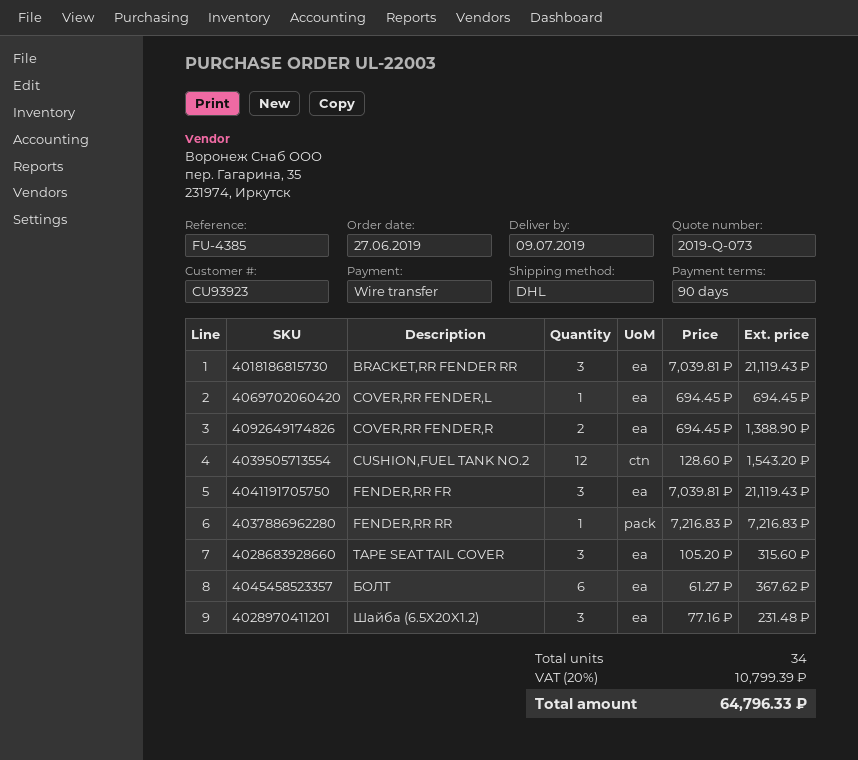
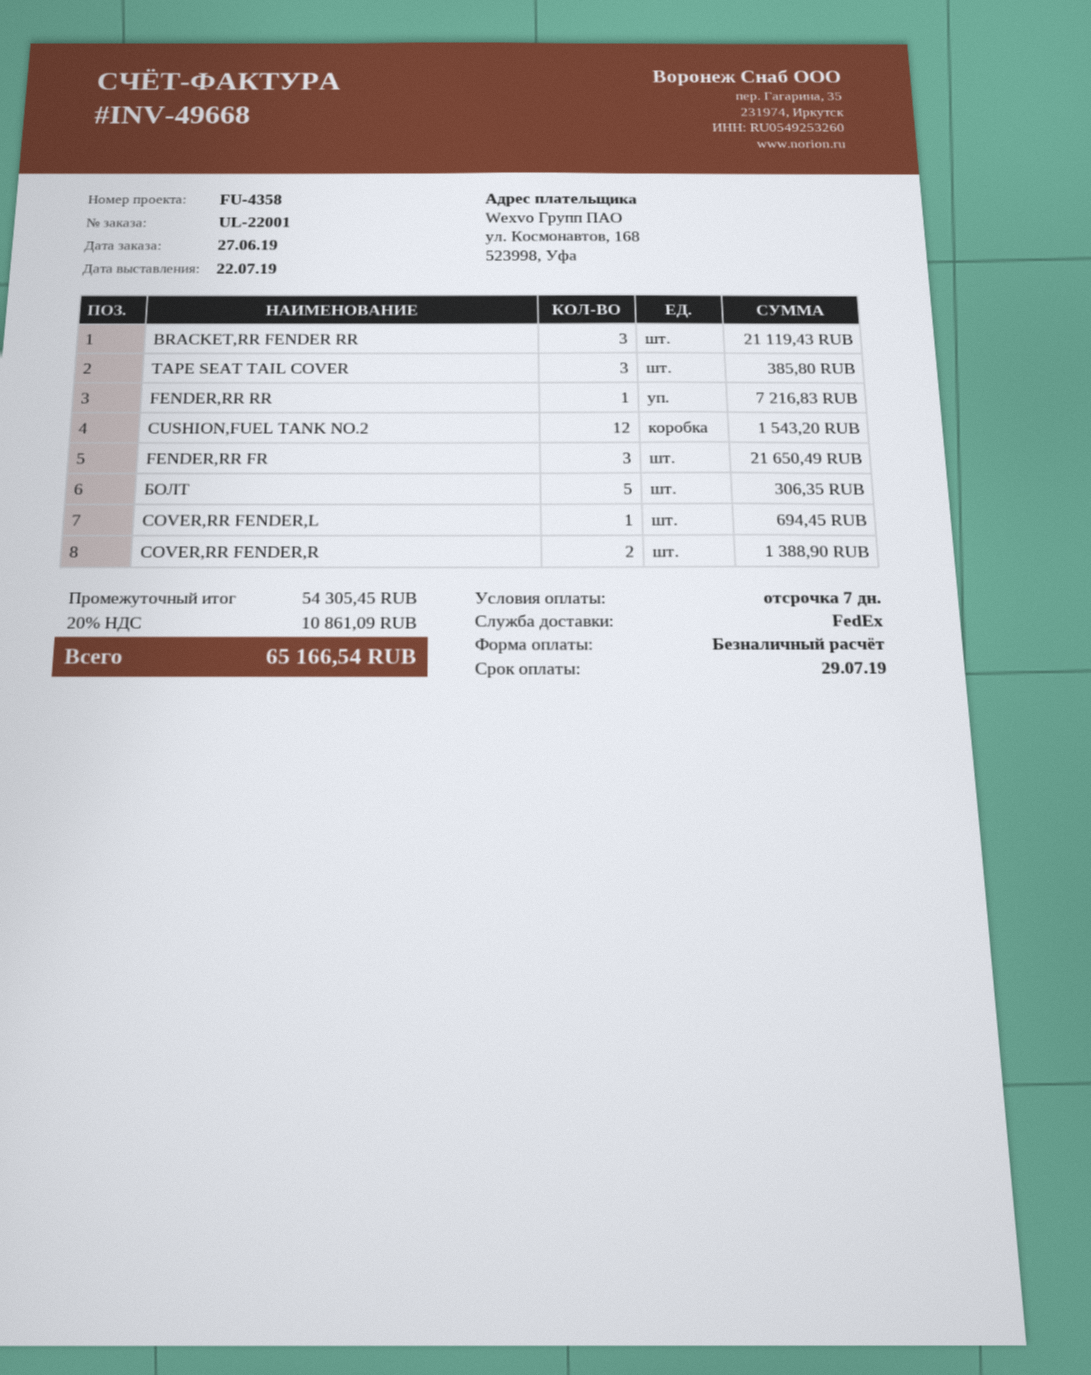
order number: UL-22003 -> UL-22001
payment terms: 90 days -> 7 days
reference: FU-4385 -> FU-4358
shipping method: DHL -> FedEx
FENDER,RR FR: 3 for 21119.43 -> 3 for 21650.49
TAPE SEAT TAIL COVER: 3 for 315.60 -> 3 for 385.80
БОЛТ: 6 for 367.62 -> 5 for 306.35
Шайба (6.5X20X1.2): 3 for 231.48 -> none
tax: 20% = 10799.39 -> 20% = 10861.09
total: 64796.33 -> 65166.54

